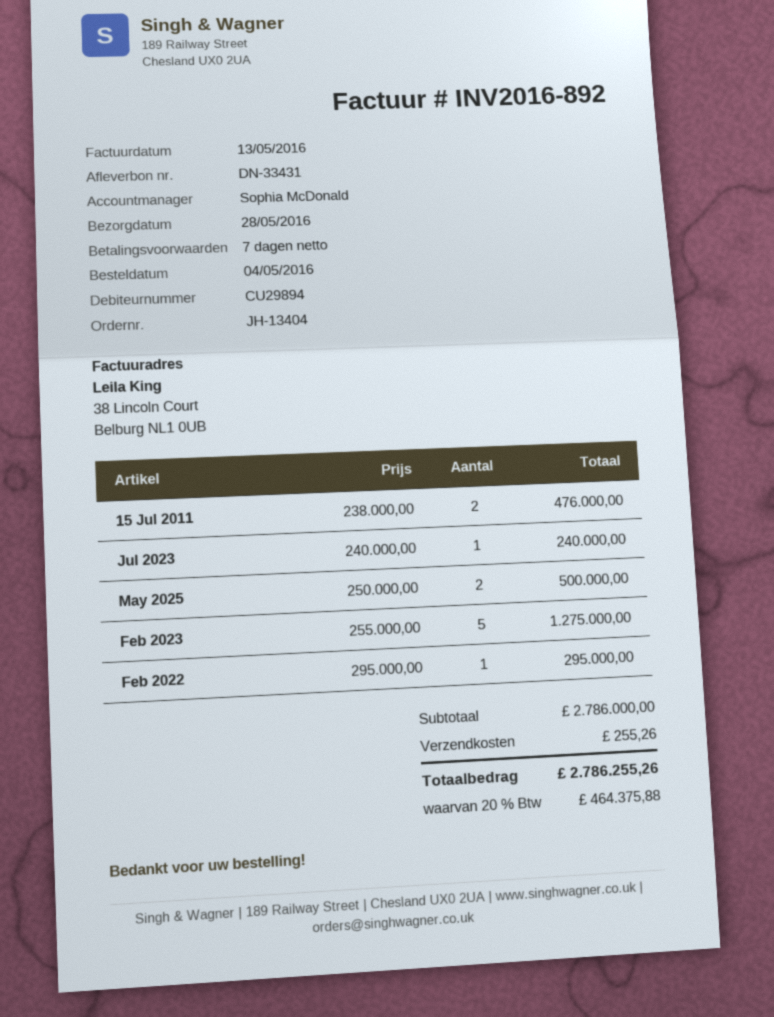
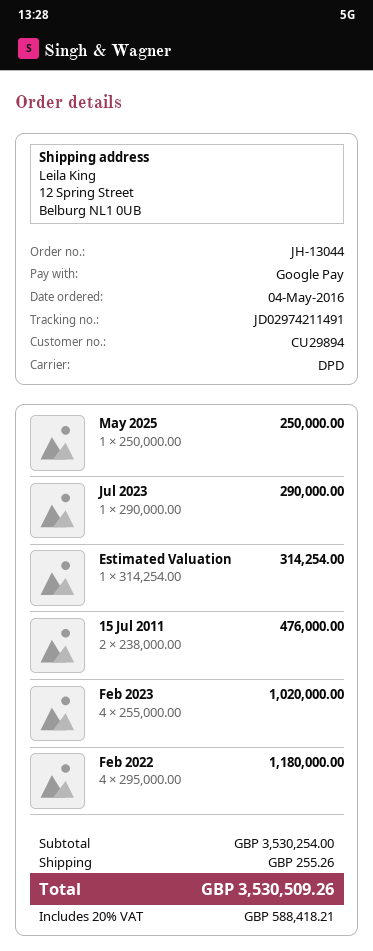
order number: JH-13404 -> JH-13044
Jul 2023: 1 x 240000.00 = 240000.00 -> 1 x 290000.00 = 290000.00
May 2025: 2 x 250000.00 = 500000.00 -> 1 x 250000.00 = 250000.00
Feb 2023: 5 x 255000.00 = 1275000.00 -> 4 x 255000.00 = 1020000.00
Feb 2022: 1 x 295000.00 = 295000.00 -> 4 x 295000.00 = 1180000.00
Estimated Valuation: none -> 1 x 314254.00 = 314254.00
subtotal: 2786000.00 -> 3530254.00
tax: 20% = 464375.88 -> 20% = 588418.21
total: 2786255.26 -> 3530509.26

